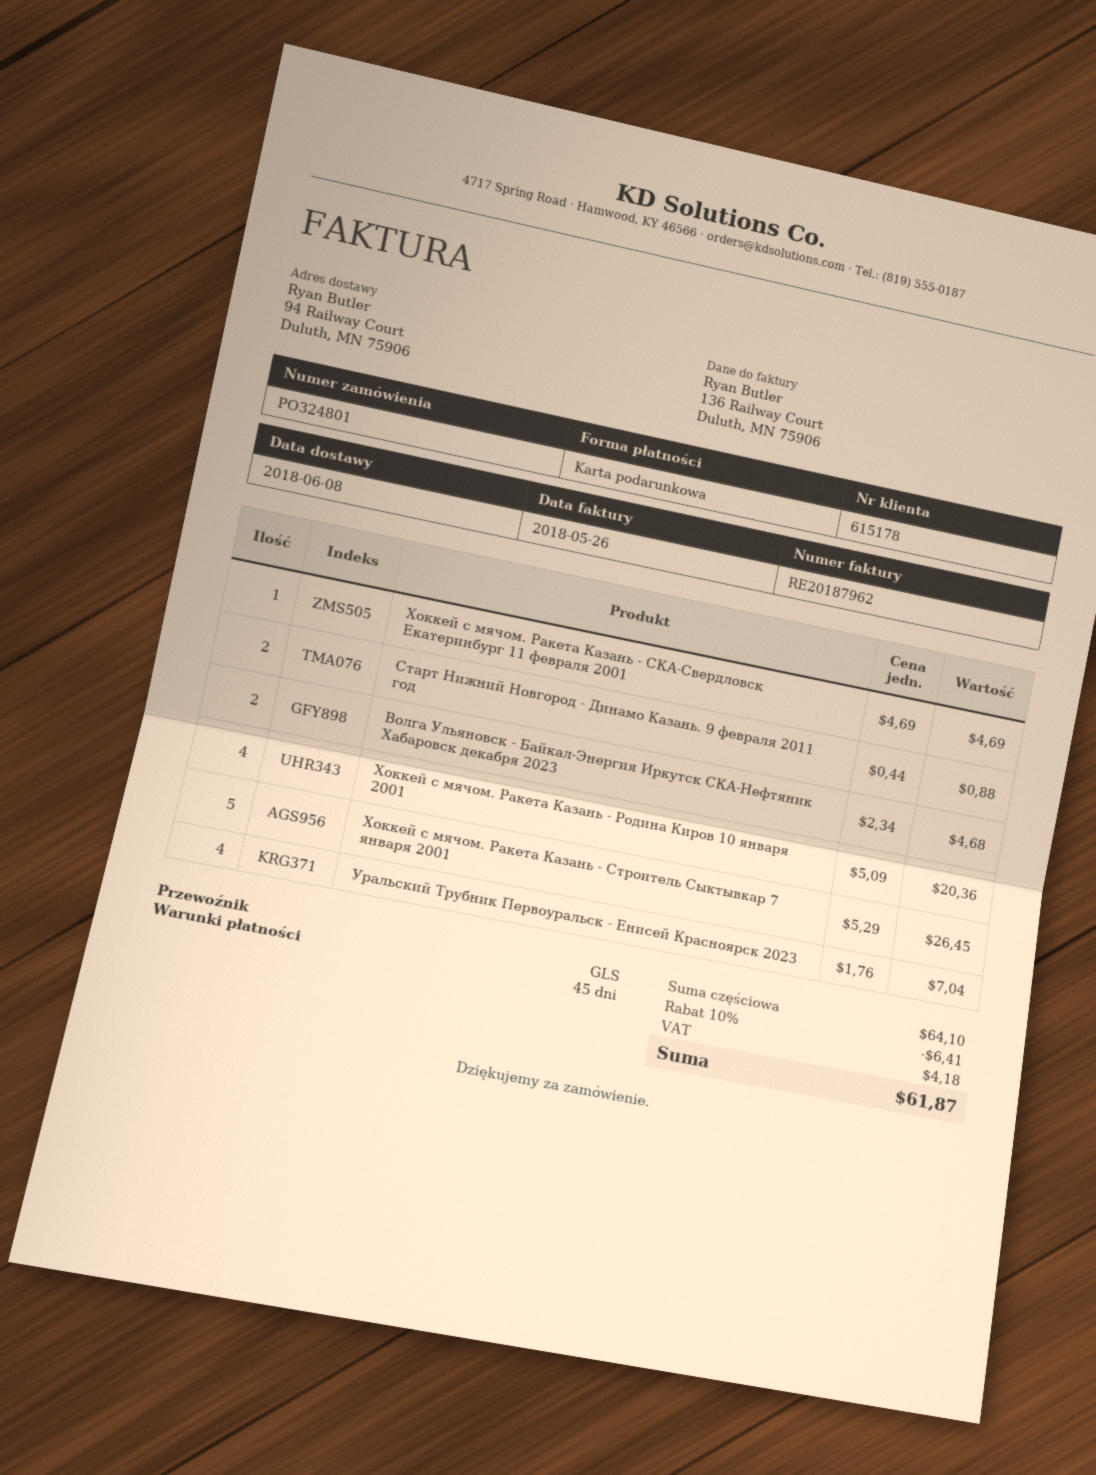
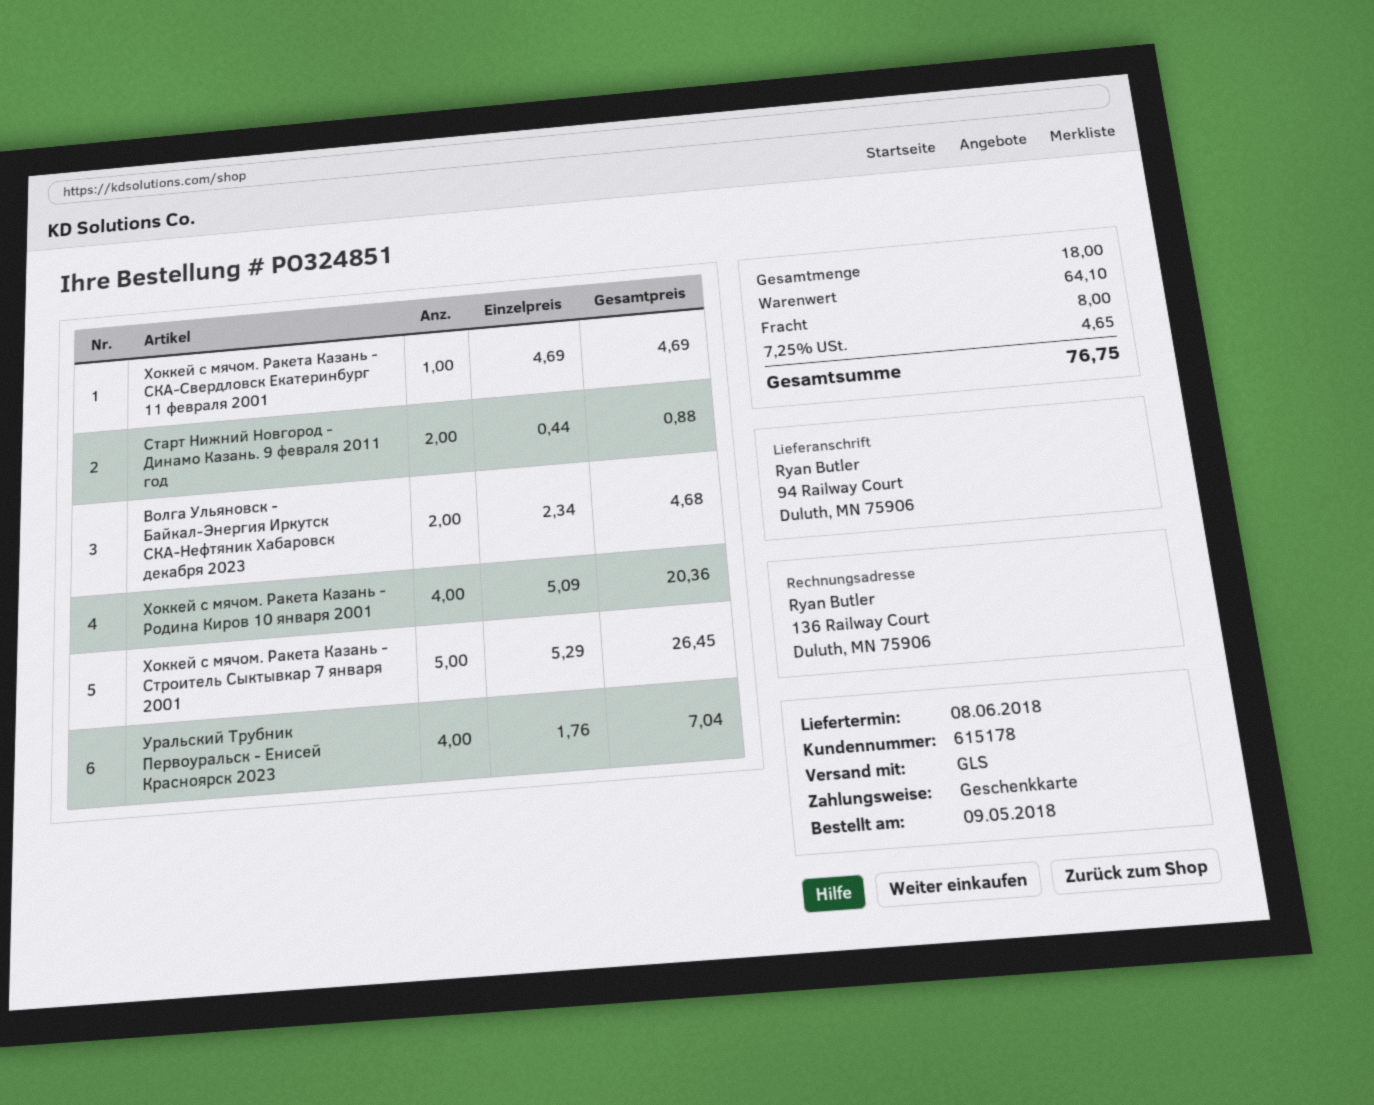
order number: PO324801 -> PO324851
discount: 10% = 6.41 -> none
shipping: none -> 8.00
tax: 4.18 -> 4.65
total: 61.87 -> 76.75

